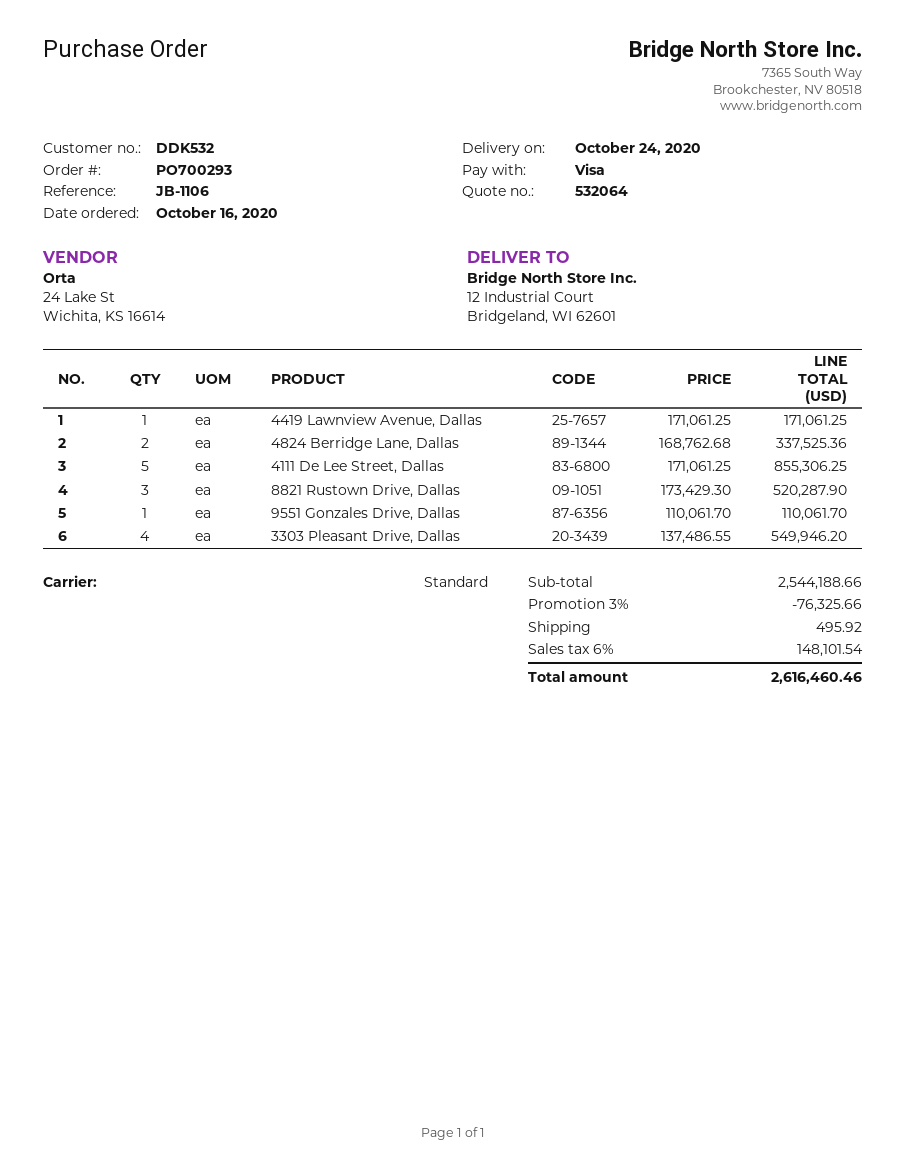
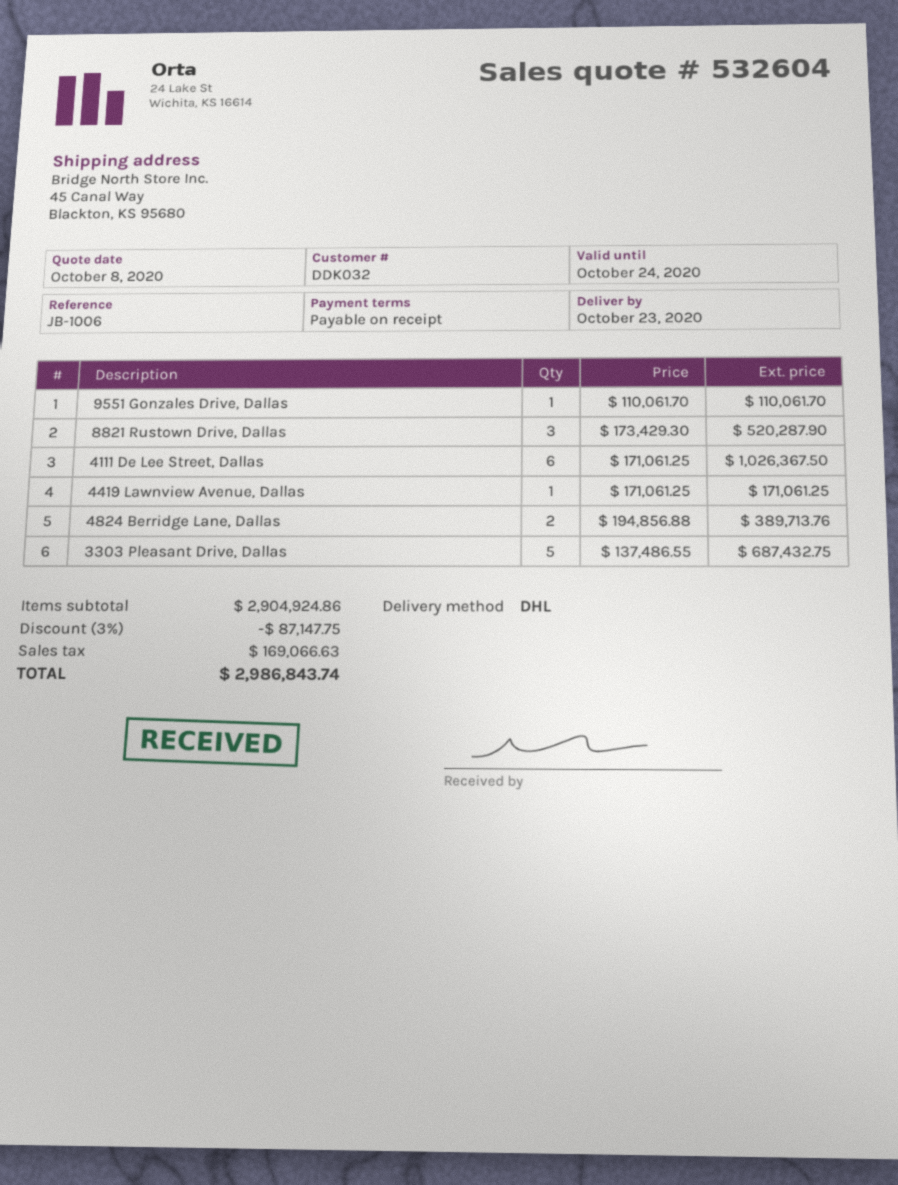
quote number: 532064 -> 532604
delivery date: 2020-10-24 -> 2020-10-23
customer number: DDK532 -> DDK032
reference: JB-1106 -> JB-1006
shipping method: standard -> DHL
ship to: 12 Industrial Court, Bridgeland, WI 62601 -> 45 Canal Way, Blackton, KS 95680
4824 Berridge Lane, Dallas: 2 x 168762.68 = 337525.36 -> 2 x 194856.88 = 389713.76
4111 De Lee Street, Dallas: 5 x 171061.25 = 855306.25 -> 6 x 171061.25 = 1026367.50
3303 Pleasant Drive, Dallas: 4 x 137486.55 = 549946.20 -> 5 x 137486.55 = 687432.75
subtotal: 2544188.66 -> 2904924.86
discount: 3% = 76325.66 -> 3% = 87147.75
shipping: 495.92 -> none
tax: 148101.54 -> 169066.63
total: 2616460.46 -> 2986843.74

